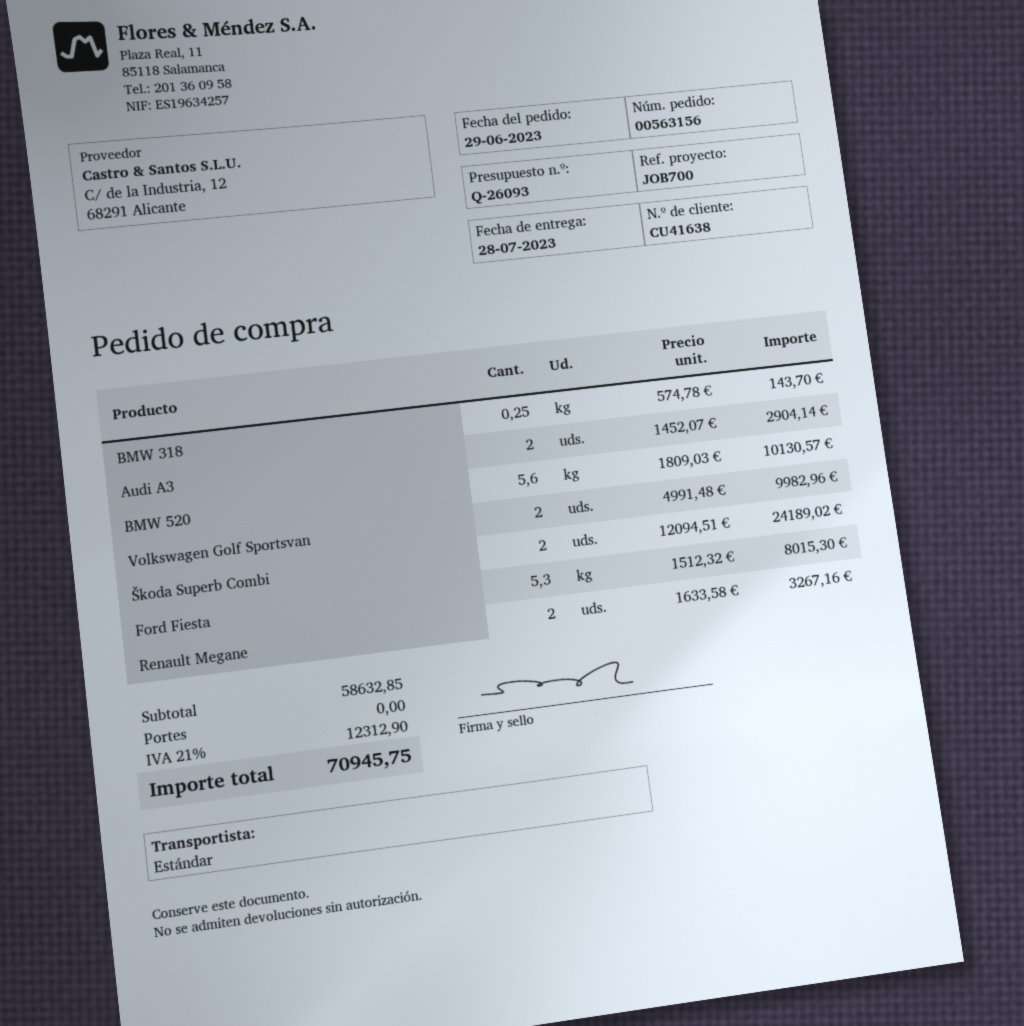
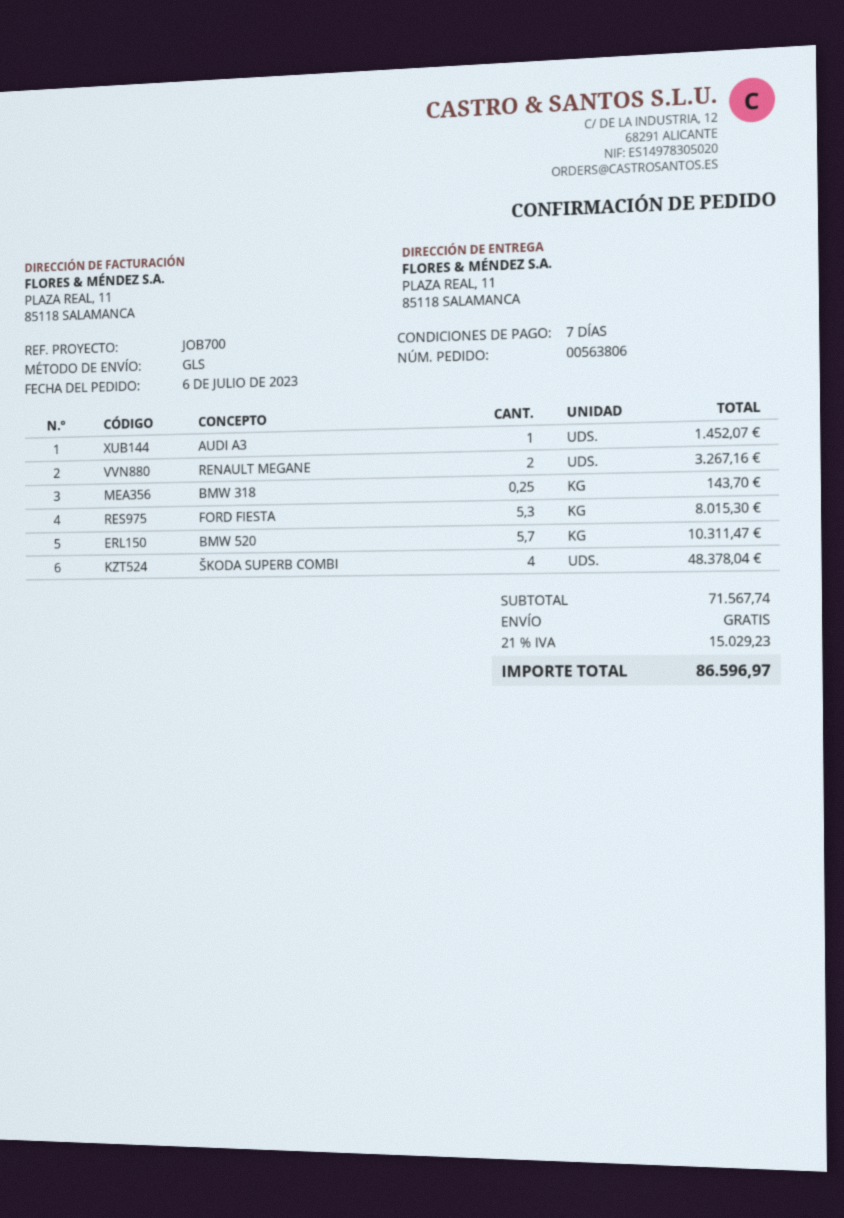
order number: 00563156 -> 00563806
order date: 2023-06-29 -> 2023-07-06
shipping method: standard -> GLS
Audi A3: 2 for 2904.14 -> 1 for 1452.07
BMW 520: 5.6 for 10130.57 -> 5.7 for 10311.47
Volkswagen Golf Sportsvan: 2 for 9982.96 -> none
Škoda Superb Combi: 2 for 24189.02 -> 4 for 48378.04
subtotal: 58632.85 -> 71567.74
tax: 21% = 12312.90 -> 21% = 15029.23
total: 70945.75 -> 86596.97

